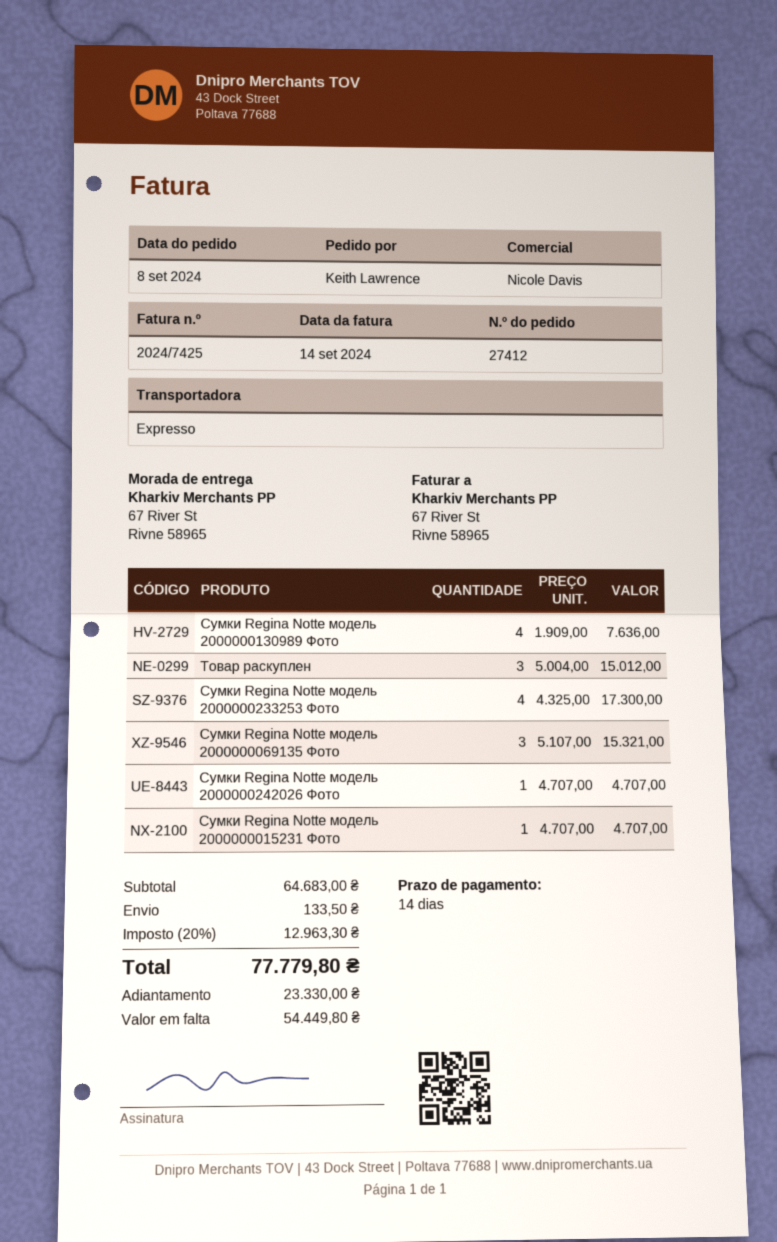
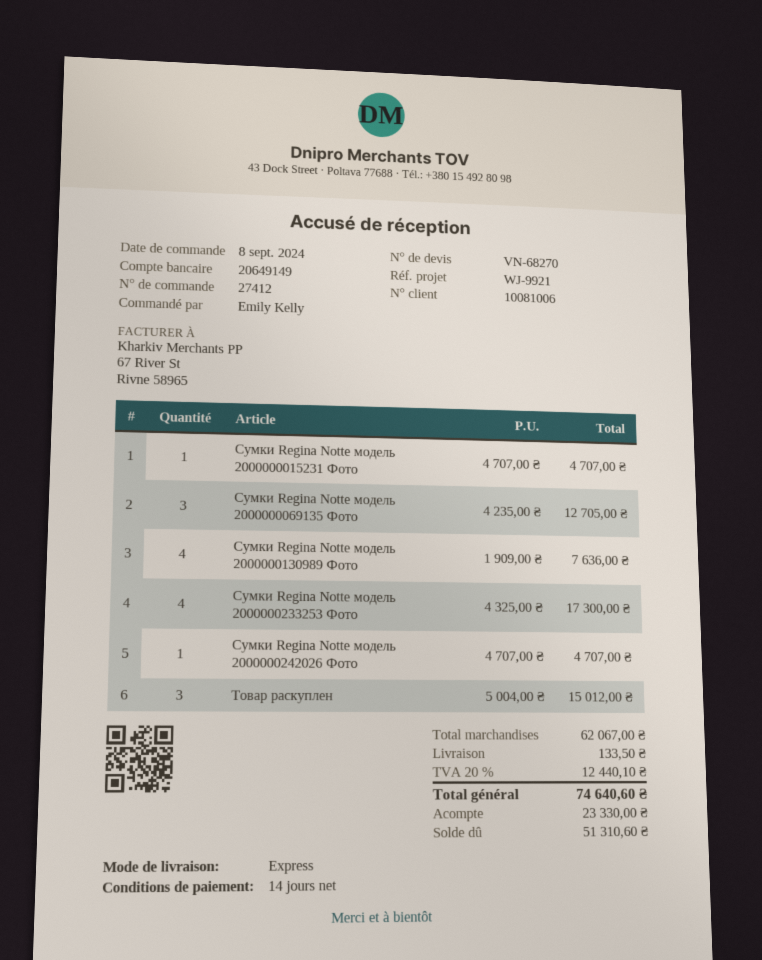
ordered by: Keith Lawrence -> Emily Kelly
Сумки Regina Notte модель 2000000069135 Фото: 3 x 5107.00 = 15321.00 -> 3 x 4235.00 = 12705.00
subtotal: 64683.00 -> 62067.00
tax: 20% = 12963.30 -> 20% = 12440.10
total: 77779.80 -> 74640.60
balance: 54449.80 -> 51310.60

